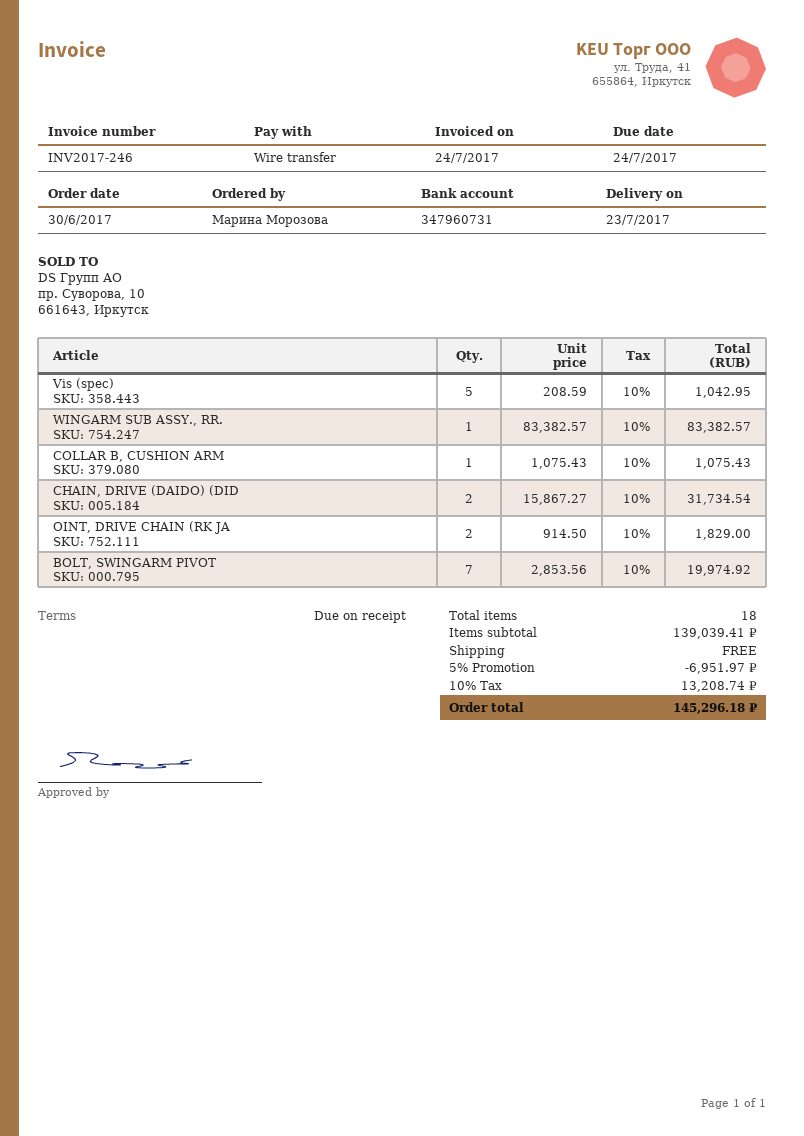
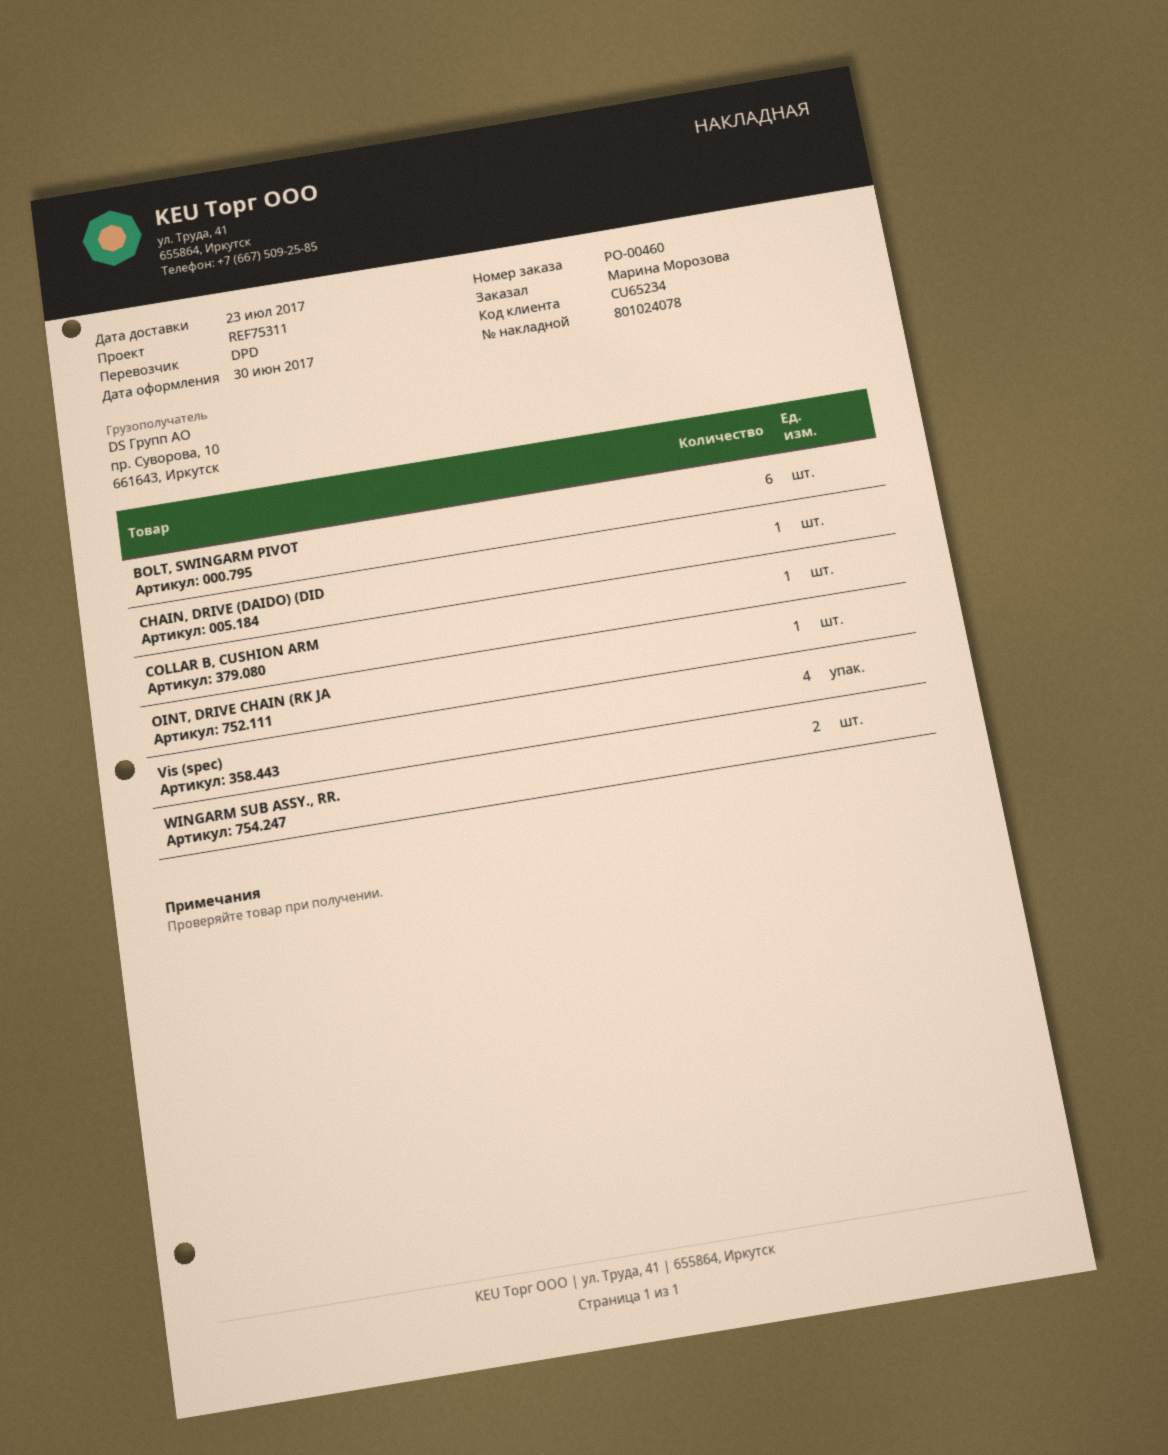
Vis (spec): 5 -> 4
WINGARM SUB ASSY., RR.: 1 -> 2
CHAIN, DRIVE (DAIDO) (DID: 2 -> 1
OINT, DRIVE CHAIN (RK JA: 2 -> 1
BOLT, SWINGARM PIVOT: 7 -> 6

